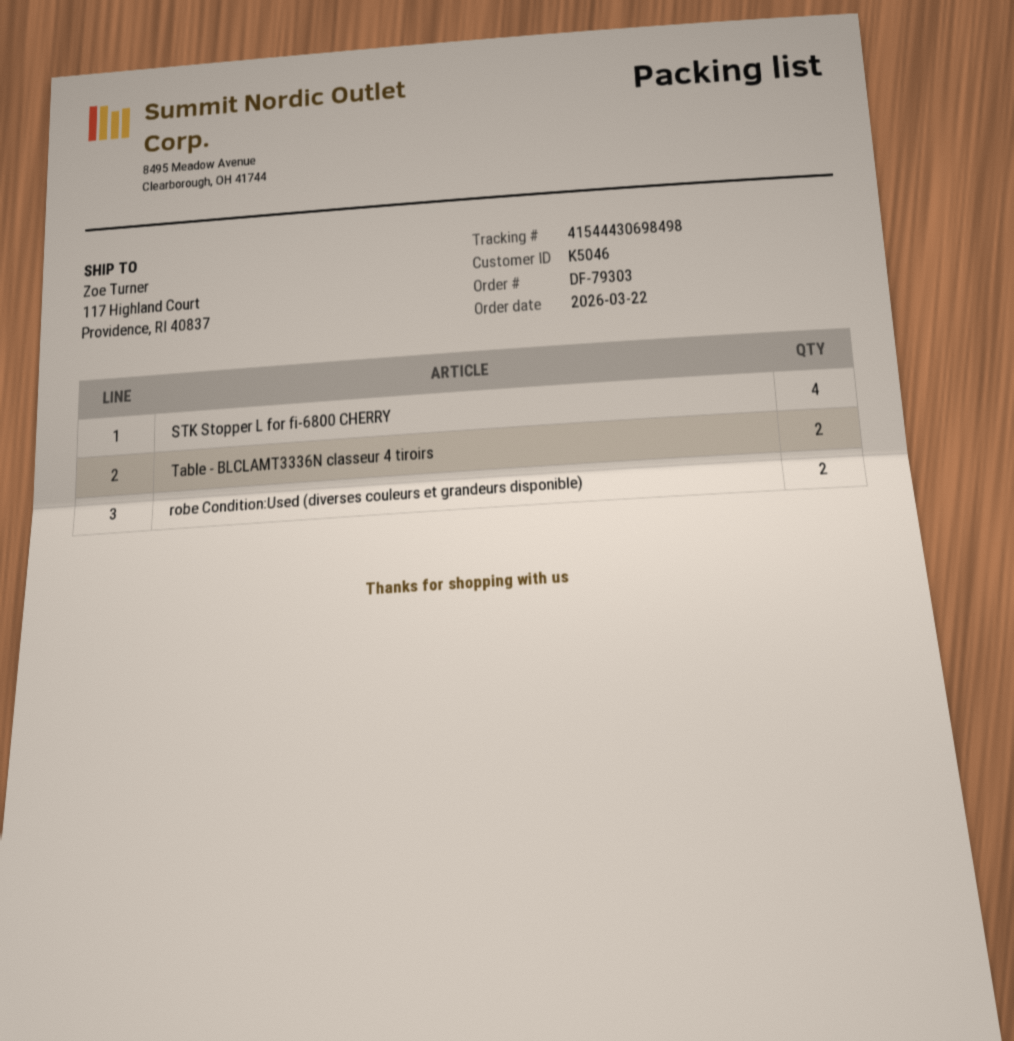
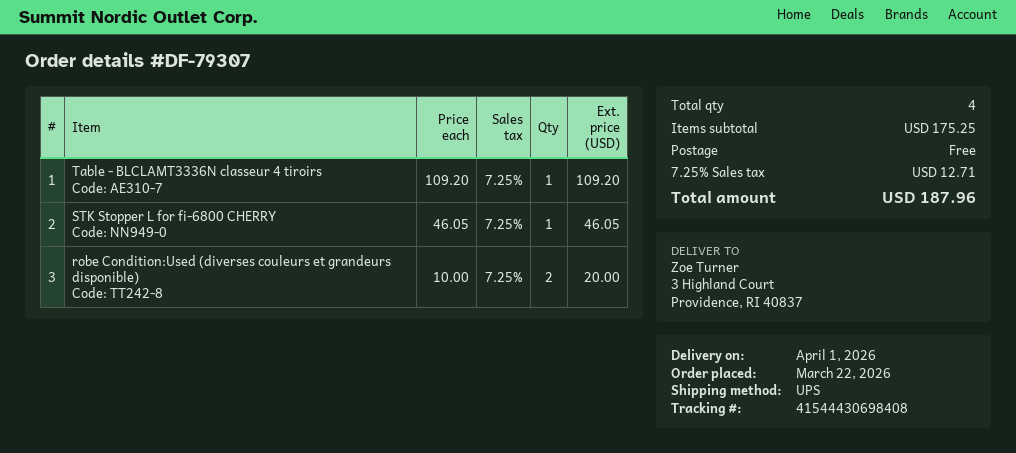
order number: DF-79303 -> DF-79307
tracking number: 41544430698498 -> 41544430698408
ship to: 117 Highland Court, Providence, RI 40837 -> 3 Highland Court, Providence, RI 40837
STK Stopper L for fi-6800 CHERRY: 4 -> 1
Table - BLCLAMT3336N classeur 4 tiroirs: 2 -> 1

